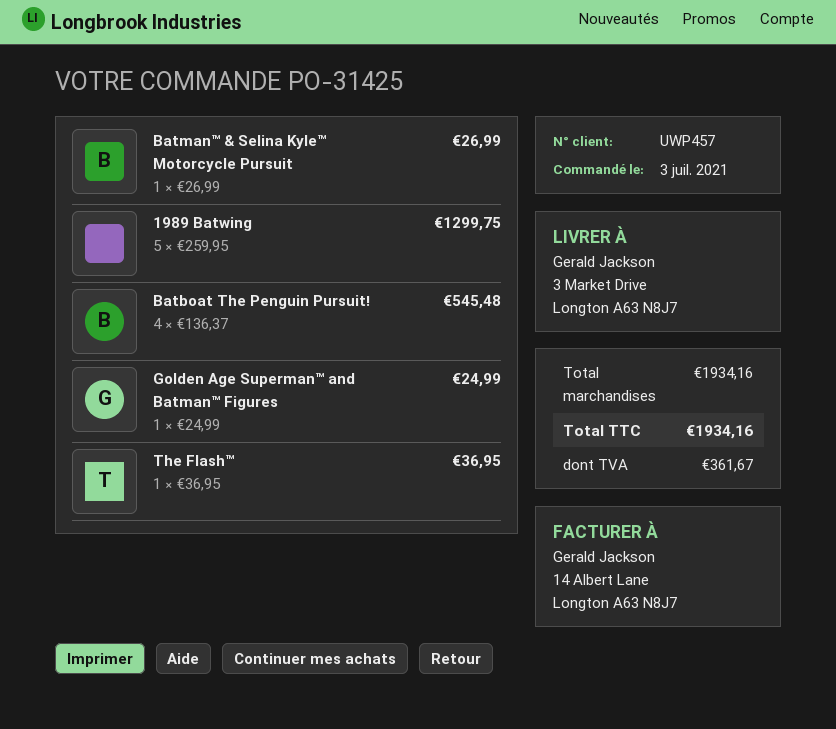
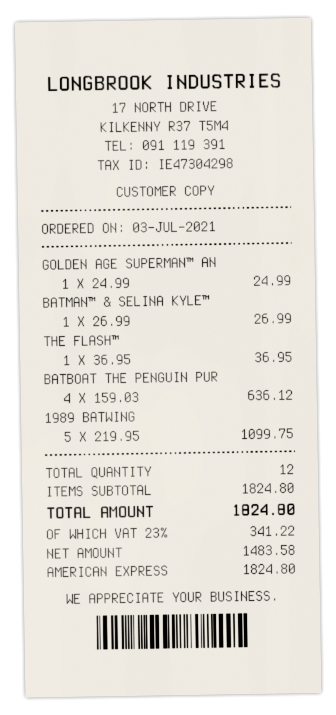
1989 Batwing: 5 x 259.95 = 1299.75 -> 5 x 219.95 = 1099.75
Batboat The Penguin Pursuit!: 4 x 136.37 = 545.48 -> 4 x 159.03 = 636.12
subtotal: 1934.16 -> 1824.80
tax: 361.67 -> 341.22
total: 1934.16 -> 1824.80

